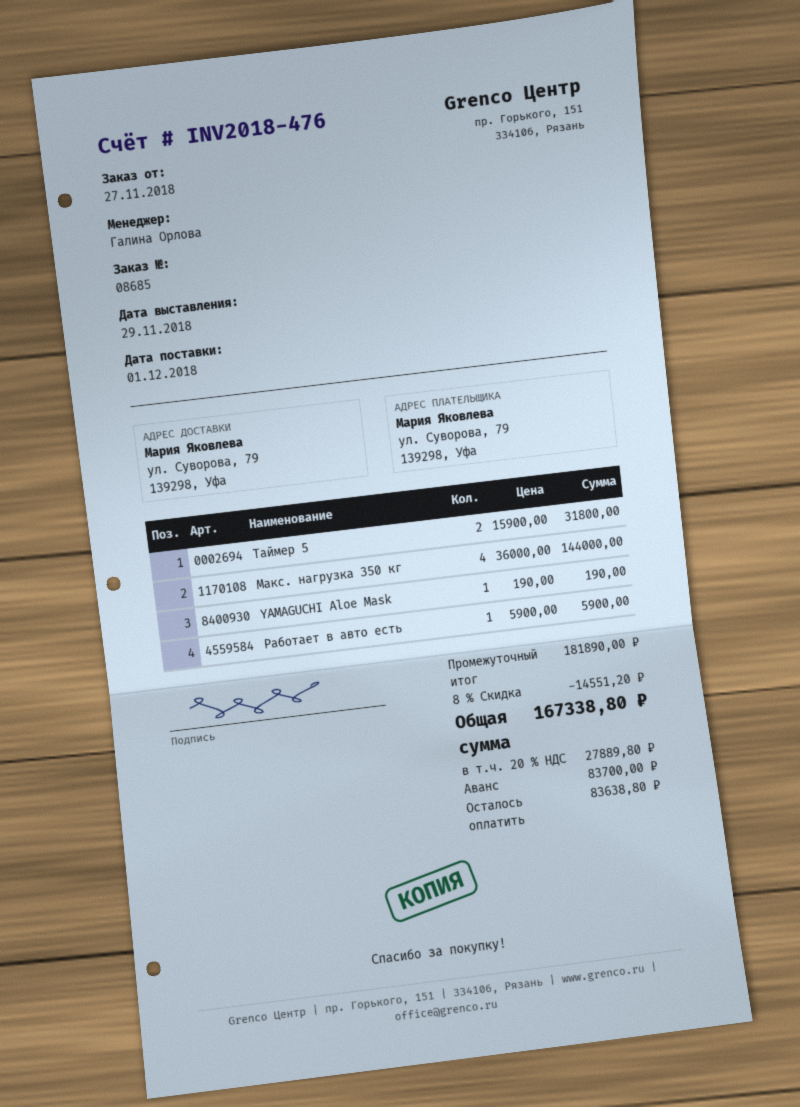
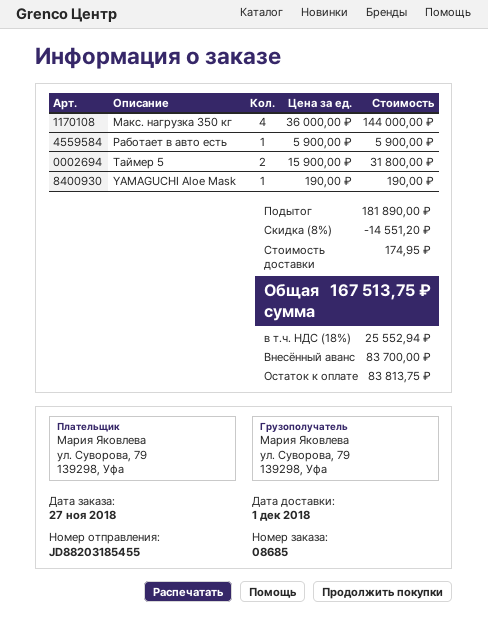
shipping: none -> 174.95
tax: 20% = 27889.80 -> 18% = 25552.94
total: 167338.80 -> 167513.75
balance: 83638.80 -> 83813.75

